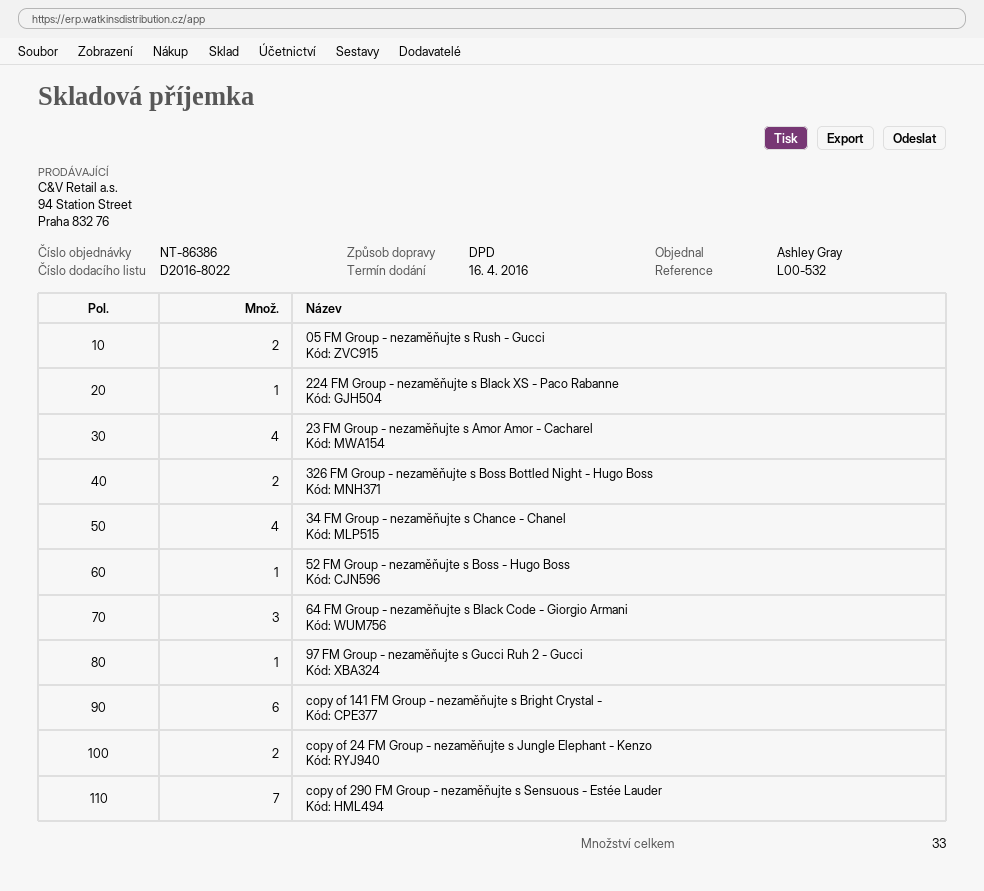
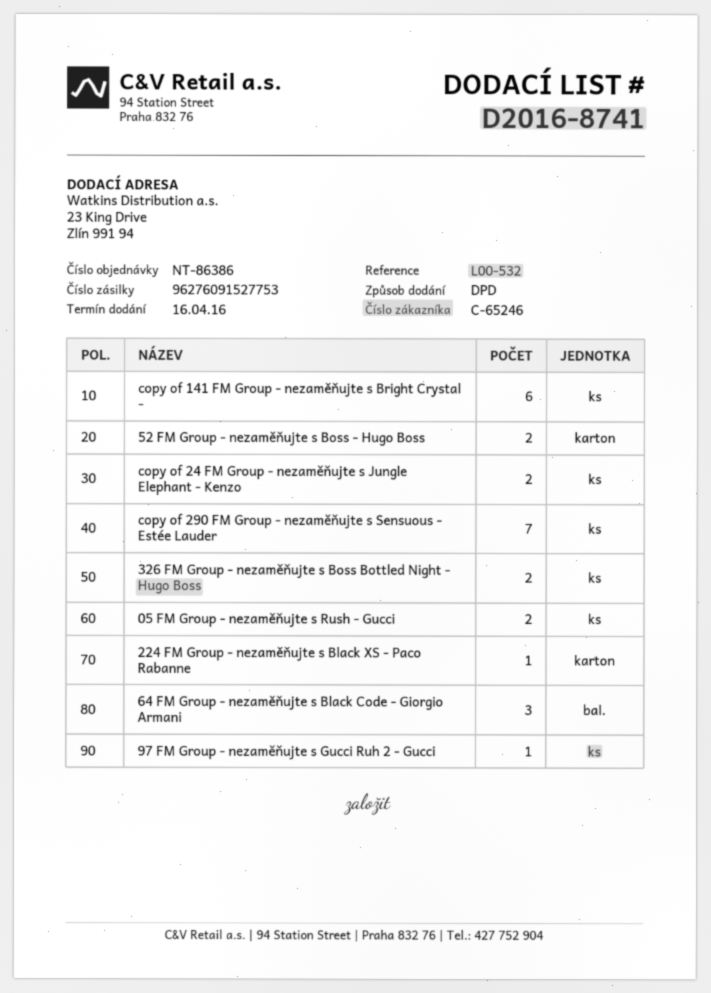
delivery note number: D2016-8022 -> D2016-8741
23 FM Group - nezaměňujte s Amor Amor - Cacharel: 4 -> none
34 FM Group - nezaměňujte s Chance - Chanel: 4 -> none
52 FM Group - nezaměňujte s Boss - Hugo Boss: 1 -> 2

